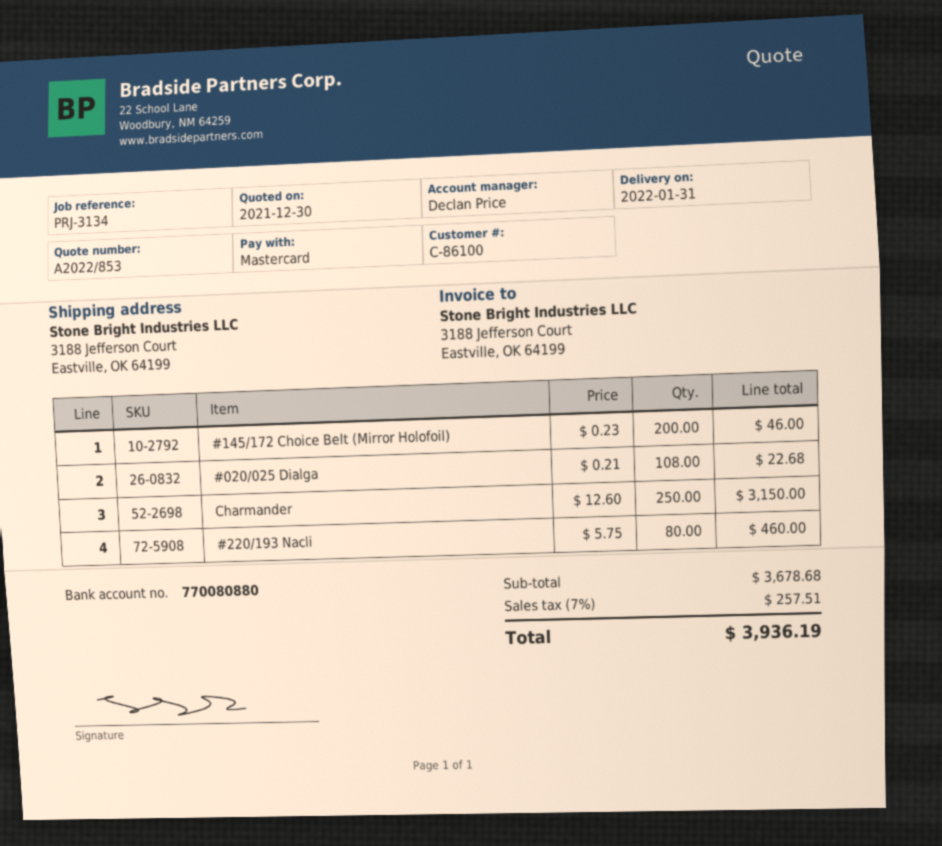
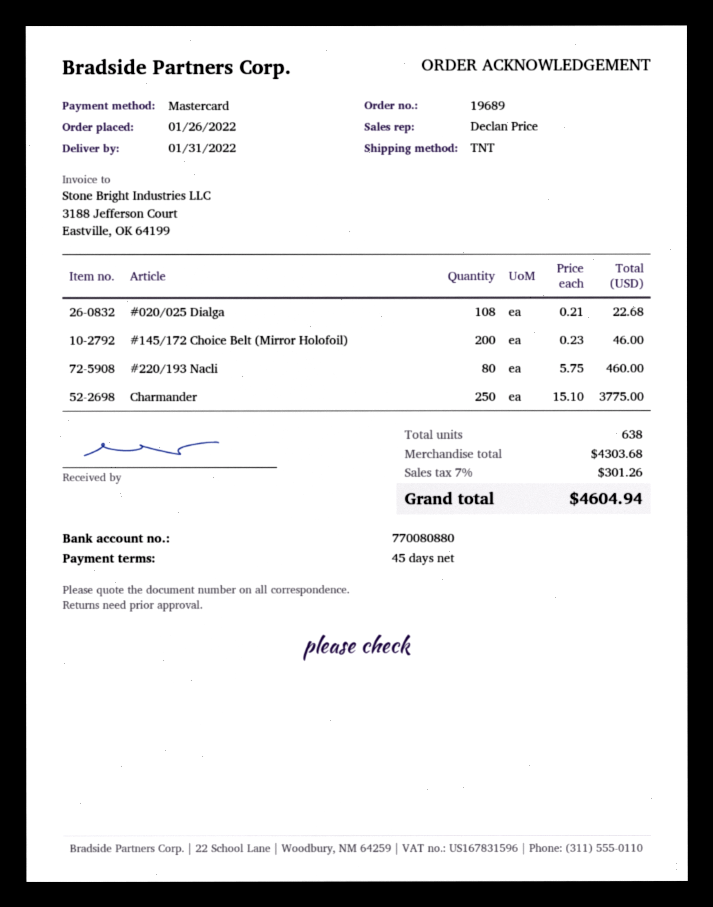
Charmander: 250 x 12.60 = 3150.00 -> 250 x 15.10 = 3775.00
subtotal: 3678.68 -> 4303.68
tax: 7% = 257.51 -> 7% = 301.26
total: 3936.19 -> 4604.94

